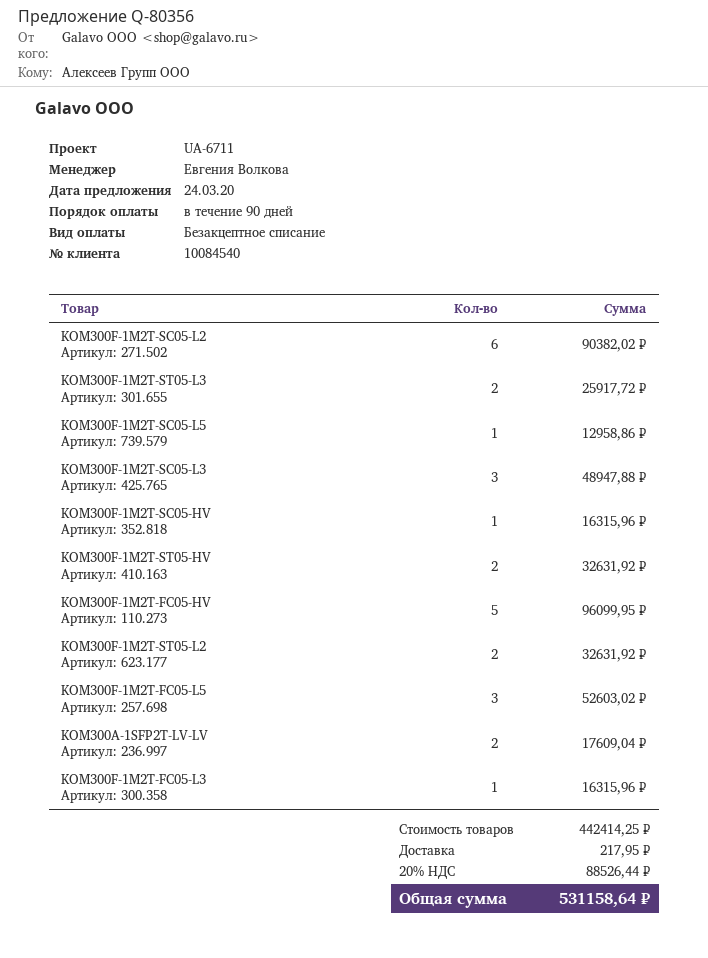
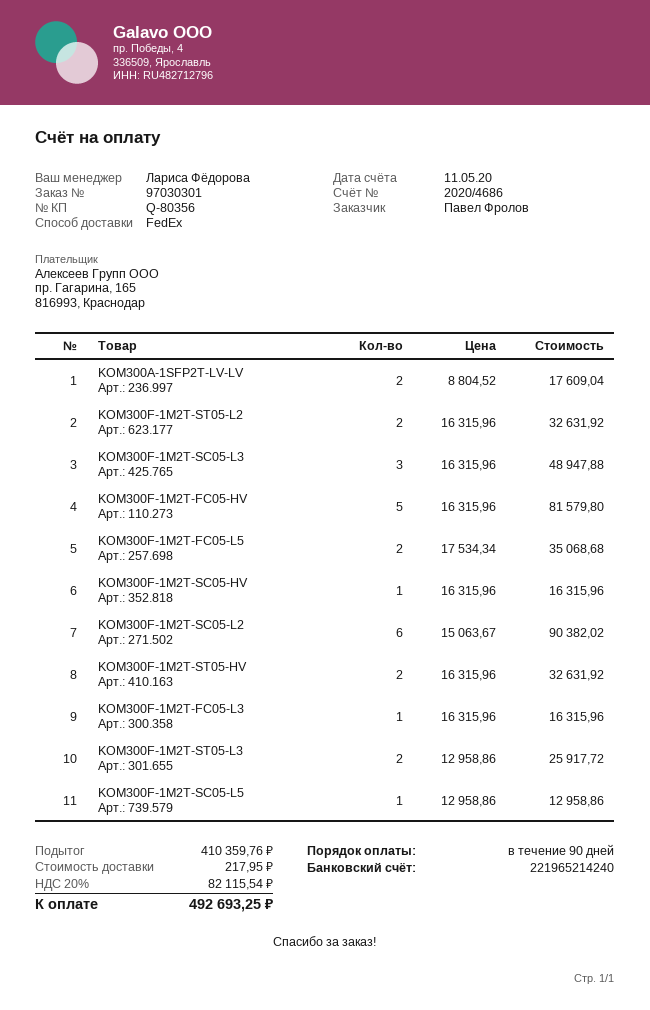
sales rep: Евгения Волкова -> Лариса Фёдорова
KOM300F-1M2T-FC05-HV: 5 for 96099.95 -> 5 for 81579.80
KOM300F-1M2T-FC05-L5: 3 for 52603.02 -> 2 for 35068.68
subtotal: 442414.25 -> 410359.76
tax: 20% = 88526.44 -> 20% = 82115.54
total: 531158.64 -> 492693.25

